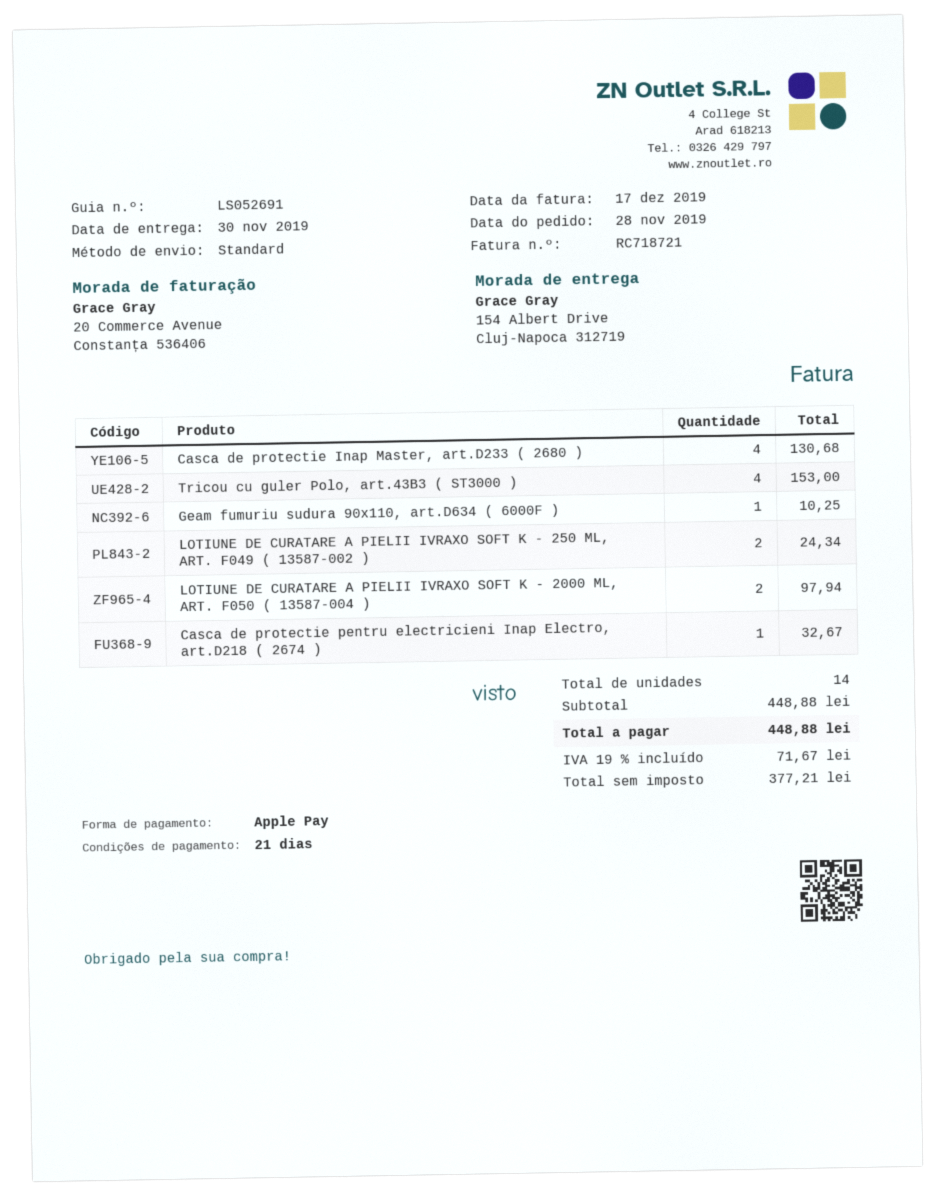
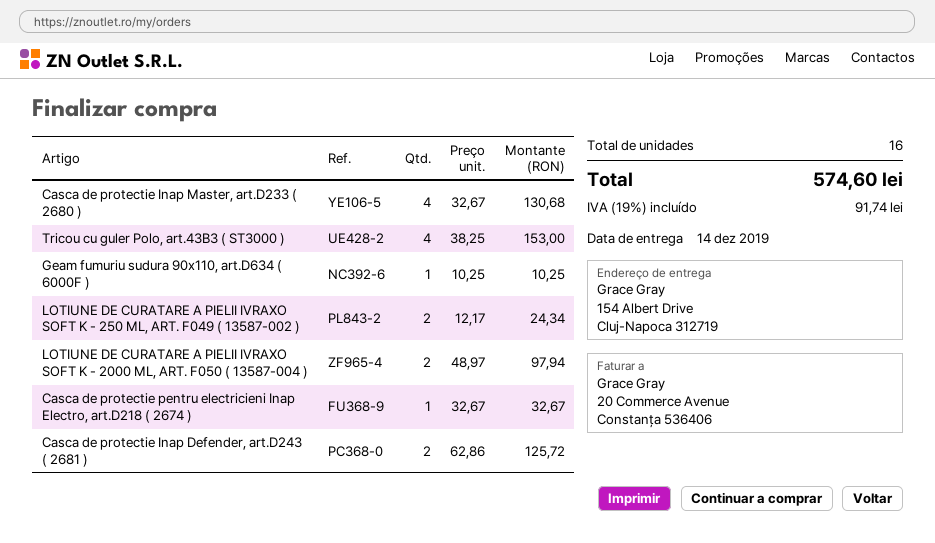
delivery date: 2019-11-30 -> 2019-12-14
Casca de protectie Inap Defender, art.D243 ( 2681 ): none -> 2 for 125.72
total quantity: 14 -> 16
tax: 19% = 71.67 -> 19% = 91.74
total: 448.88 -> 574.60

